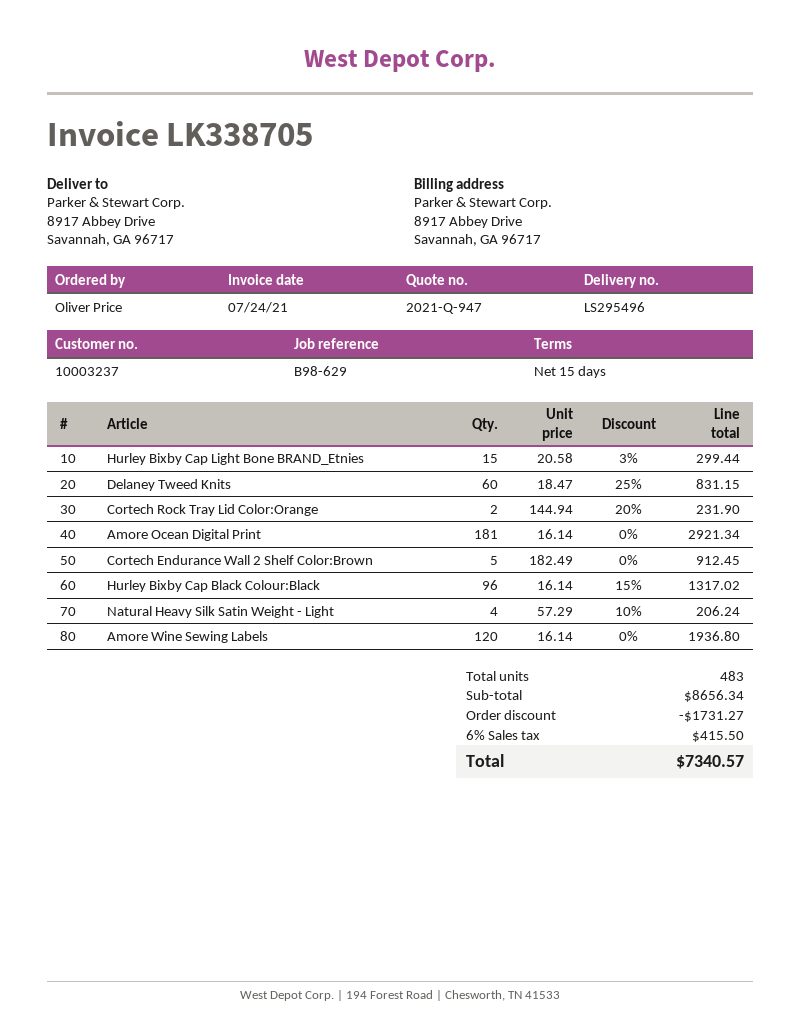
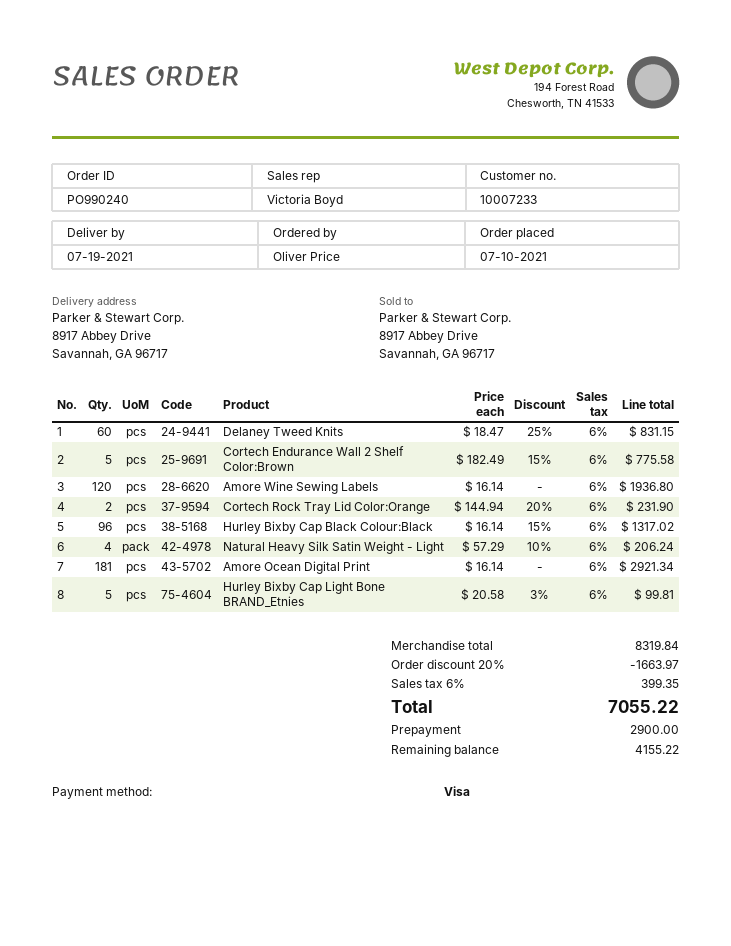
customer number: 10003237 -> 10007233
Hurley Bixby Cap Light Bone BRAND_Etnies: 15 x 20.58 - 3% = 299.44 -> 5 x 20.58 - 3% = 99.81
Cortech Endurance Wall 2 Shelf Color:Brown: 5 x 182.49 = 912.45 -> 5 x 182.49 - 15% = 775.58
subtotal: 8656.34 -> 8319.84
discount: 1731.27 -> 1663.97
tax: 6% = 415.50 -> 6% = 399.35
total: 7340.57 -> 7055.22

